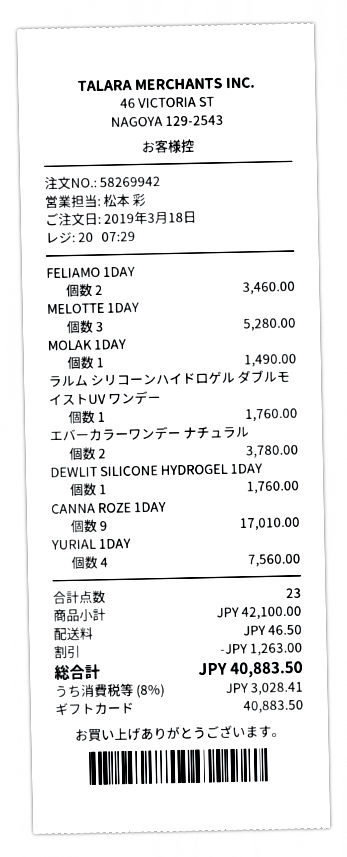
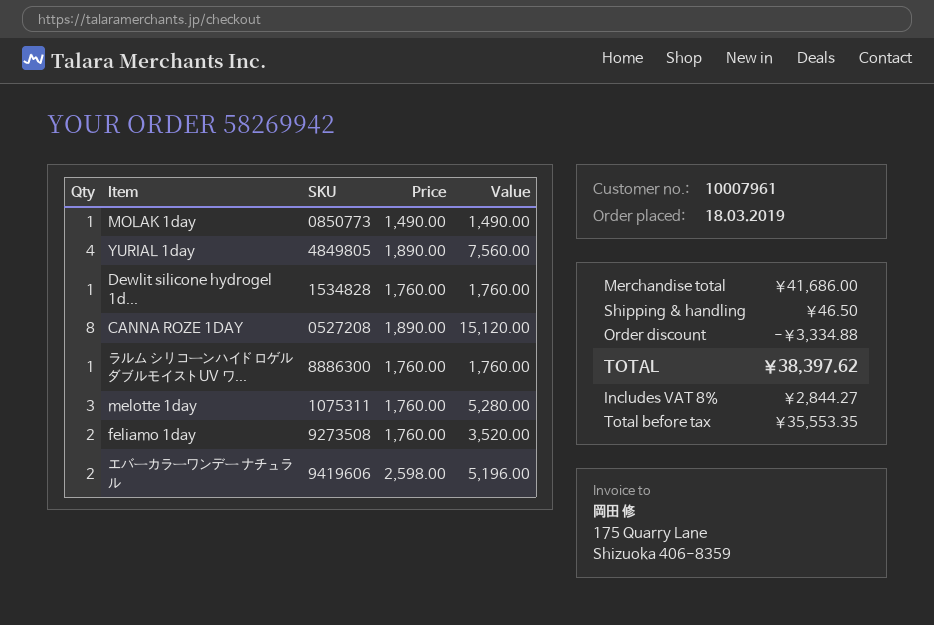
FELIAMO 1DAY: 2 for 3460.00 -> 2 for 3520.00
エバーカラーワンデー ナチュラル: 2 for 3780.00 -> 2 for 5196.00
CANNA ROZE 1DAY: 9 for 17010.00 -> 8 for 15120.00
subtotal: 42100.00 -> 41686.00
discount: 1263.00 -> 3334.88
tax: 8% = 3028.41 -> 8% = 2844.27
total: 40883.50 -> 38397.62

